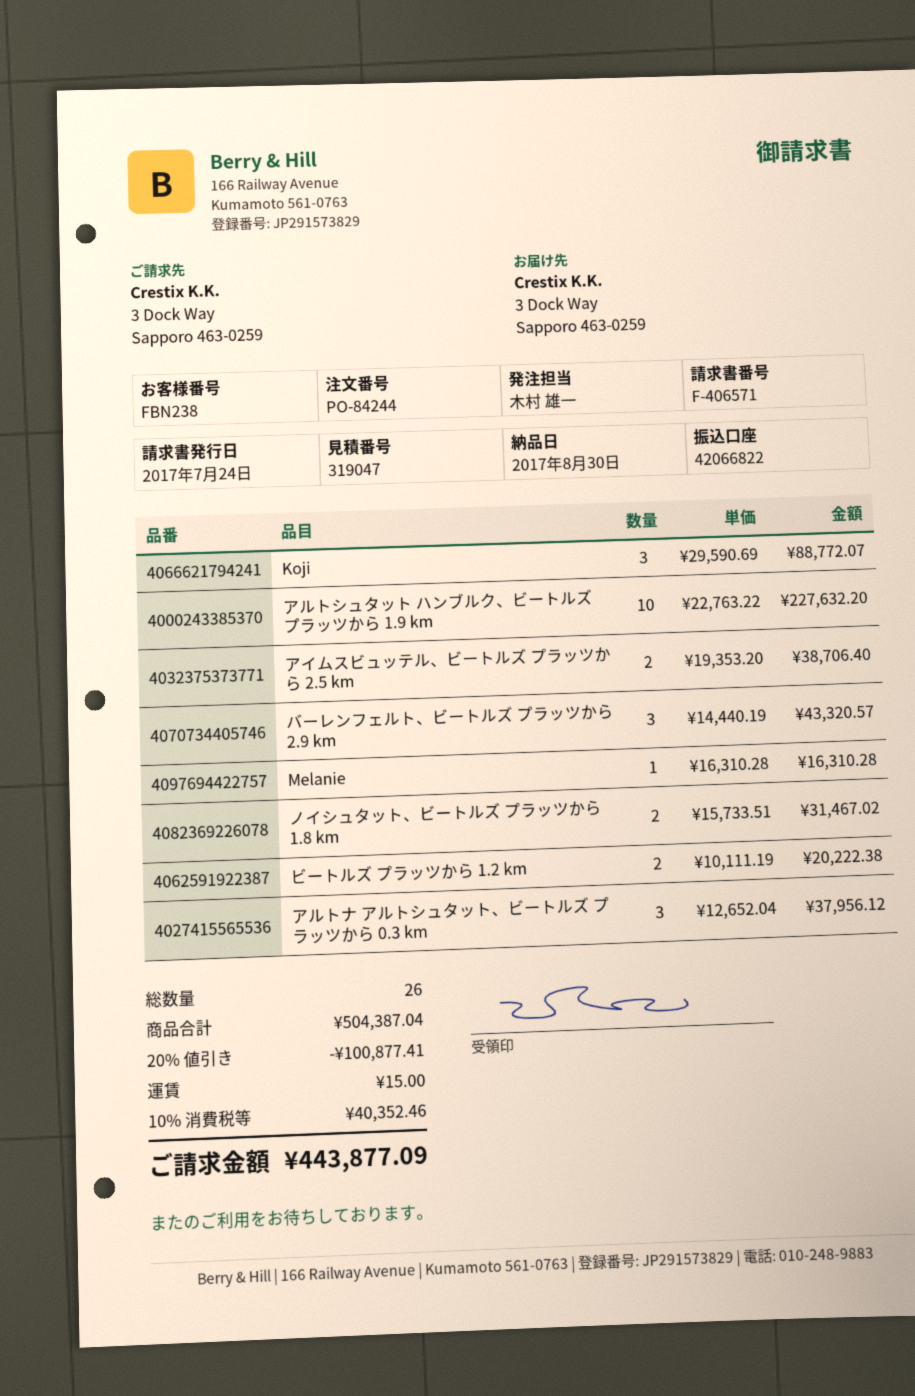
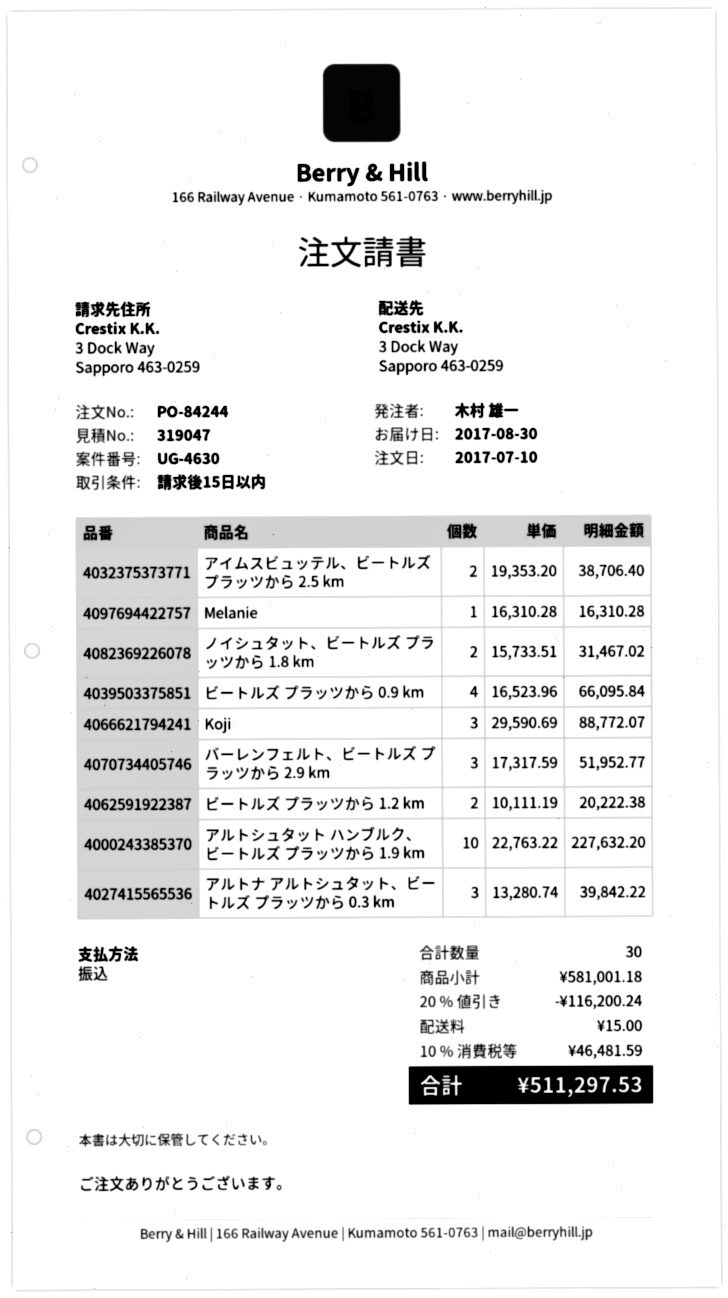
バーレンフェルト、ビートルズ プラッツから 2.9 km: 3 x 14440.19 = 43320.57 -> 3 x 17317.59 = 51952.77
アルトナ アルトシュタット、ビートルズ プラッツから 0.3 km: 3 x 12652.04 = 37956.12 -> 3 x 13280.74 = 39842.22
ビートルズ プラッツから 0.9 km: none -> 4 x 16523.96 = 66095.84
total quantity: 26 -> 30
subtotal: 504387.04 -> 581001.18
discount: 20% = 100877.41 -> 20% = 116200.24
tax: 10% = 40352.46 -> 10% = 46481.59
total: 443877.09 -> 511297.53

